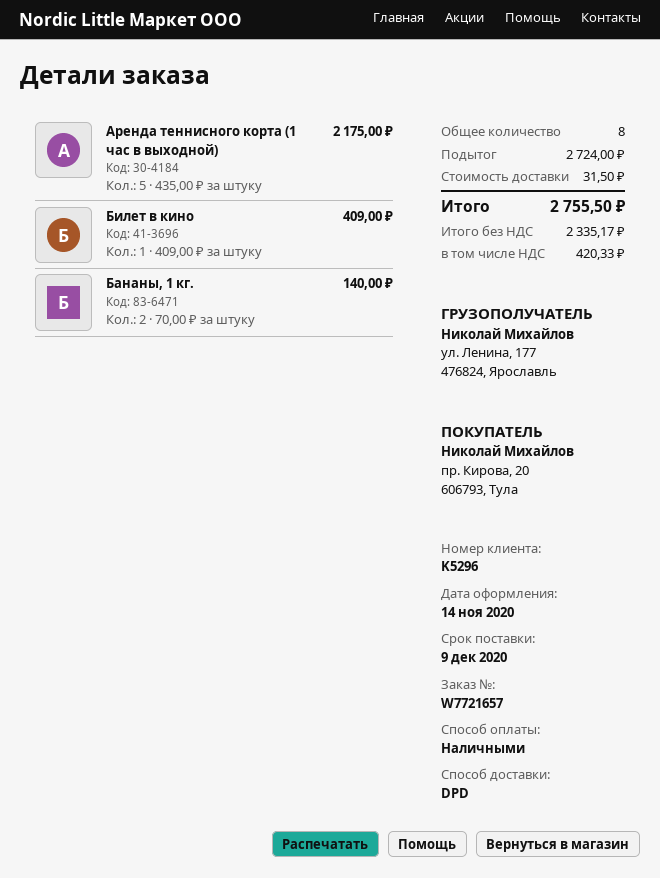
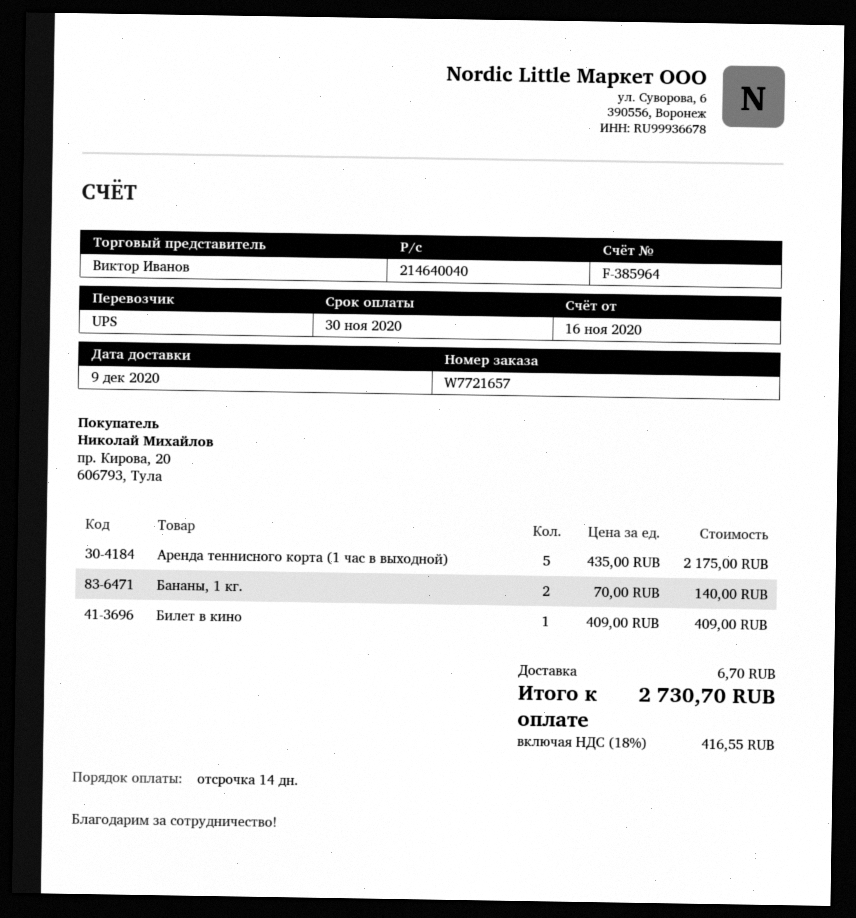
shipping method: DPD -> UPS
shipping: 31.50 -> 6.70
tax: 420.33 -> 416.55
total: 2755.50 -> 2730.70

